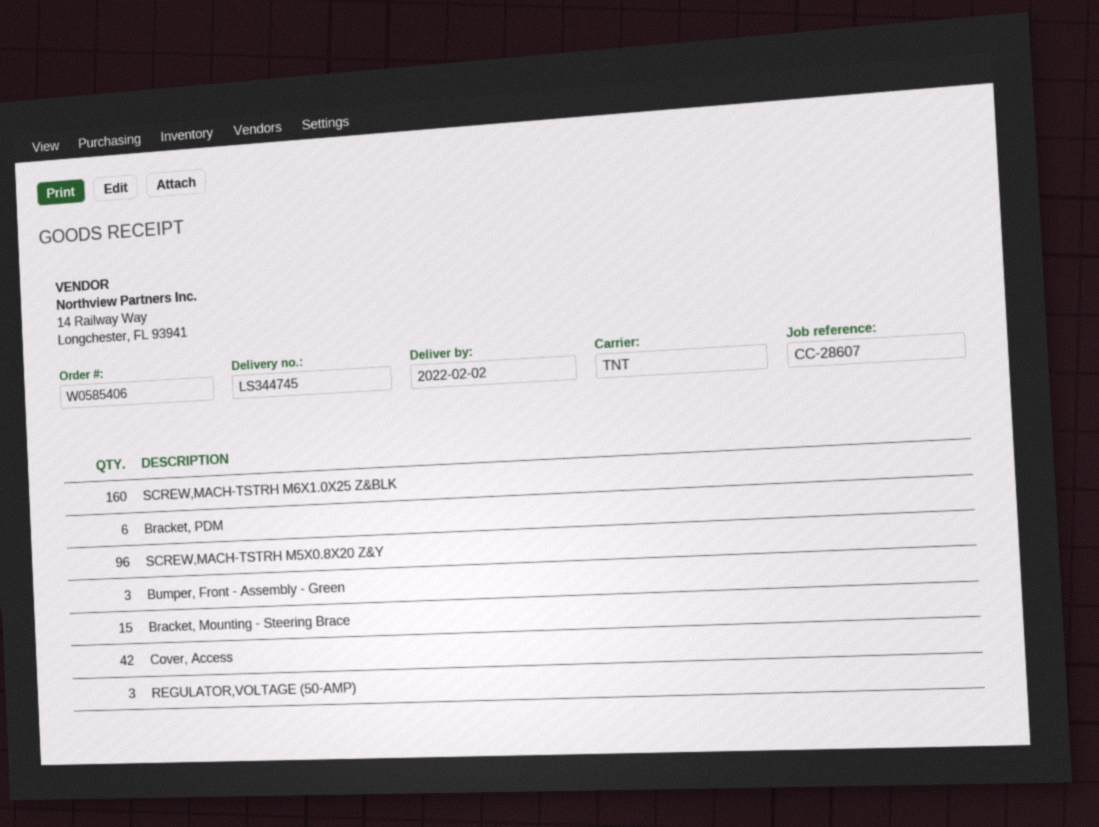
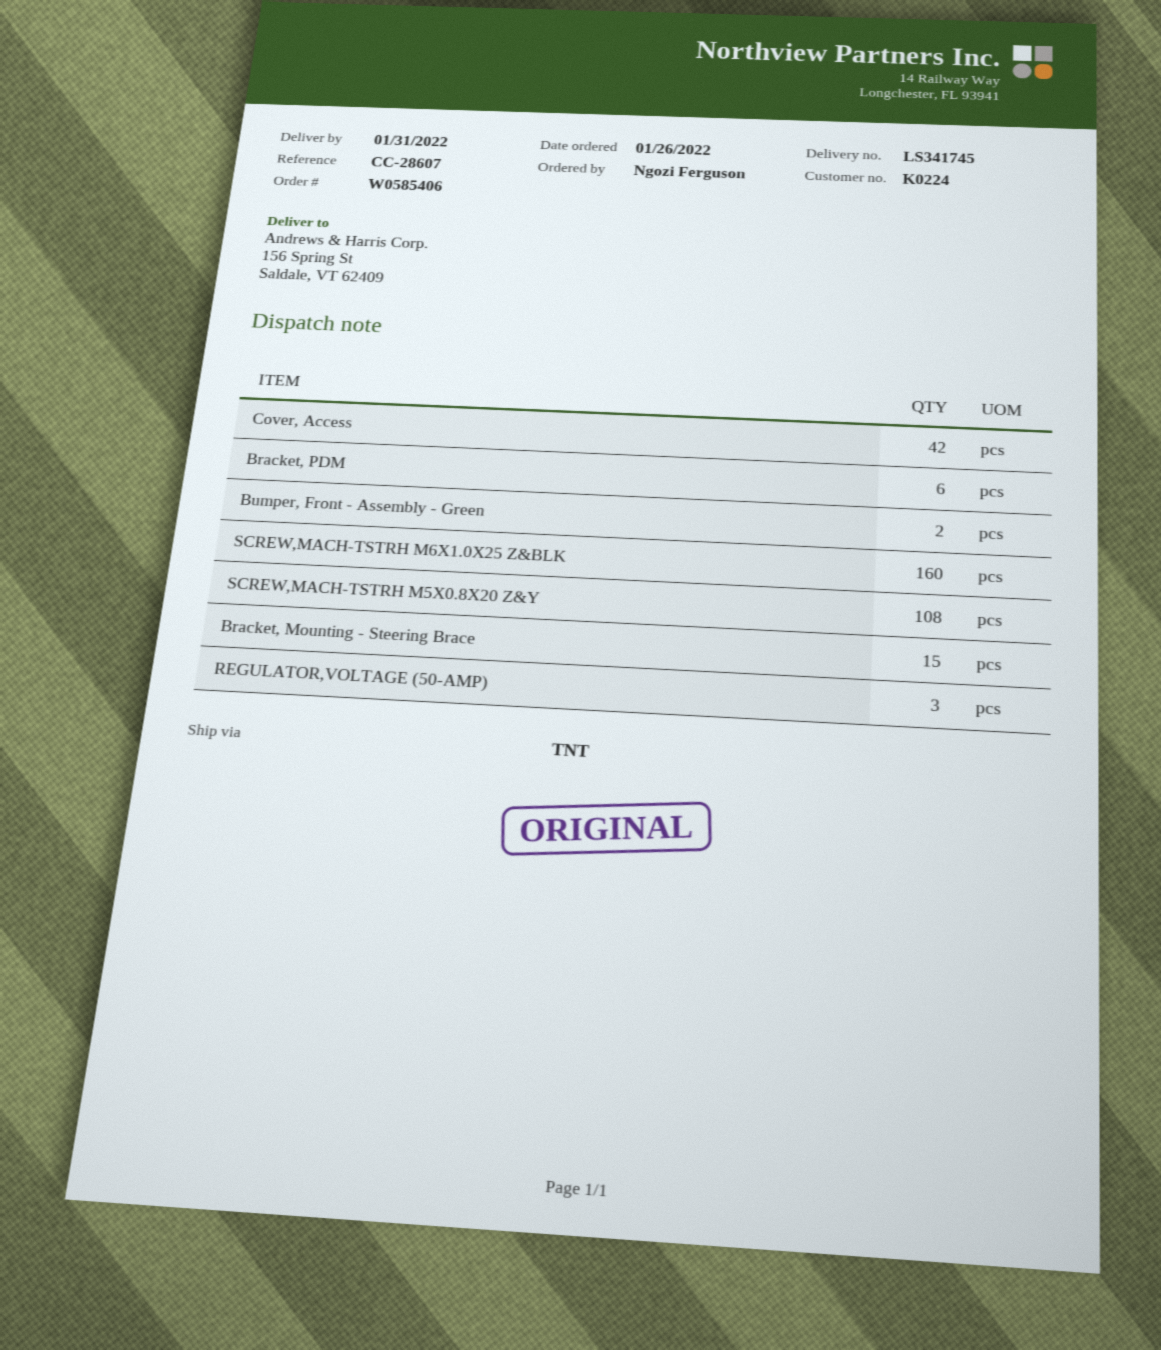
delivery note number: LS344745 -> LS341745
delivery date: 2022-02-02 -> 2022-01-31
SCREW,MACH-TSTRH M5X0.8X20 Z&Y: 96 -> 108
Bumper, Front - Assembly - Green: 3 -> 2

